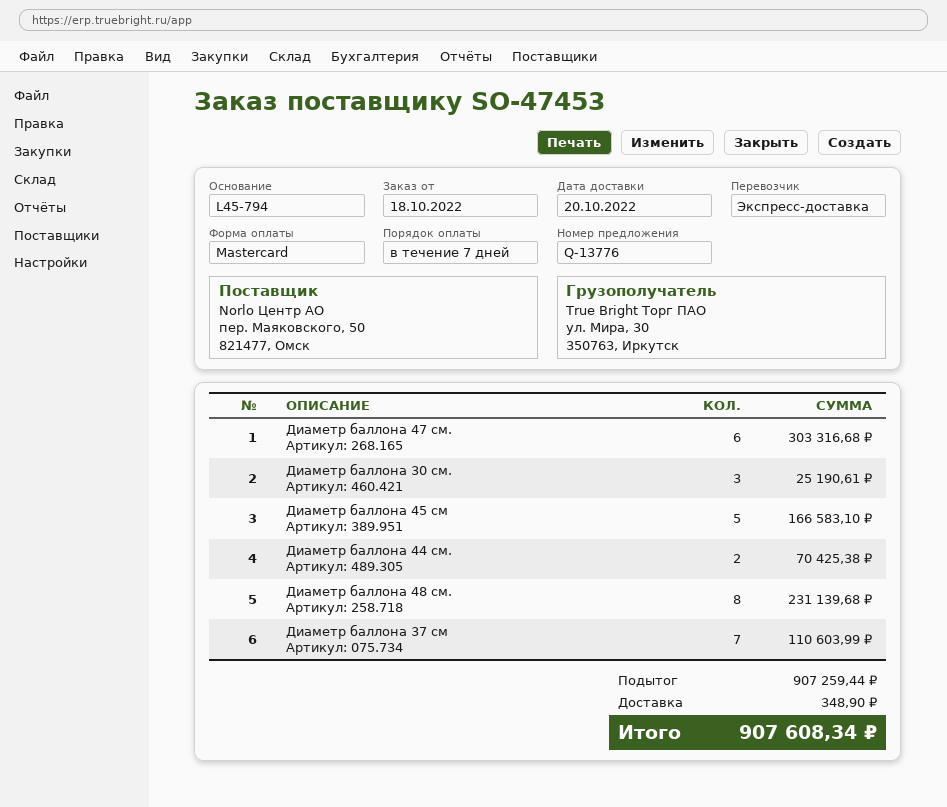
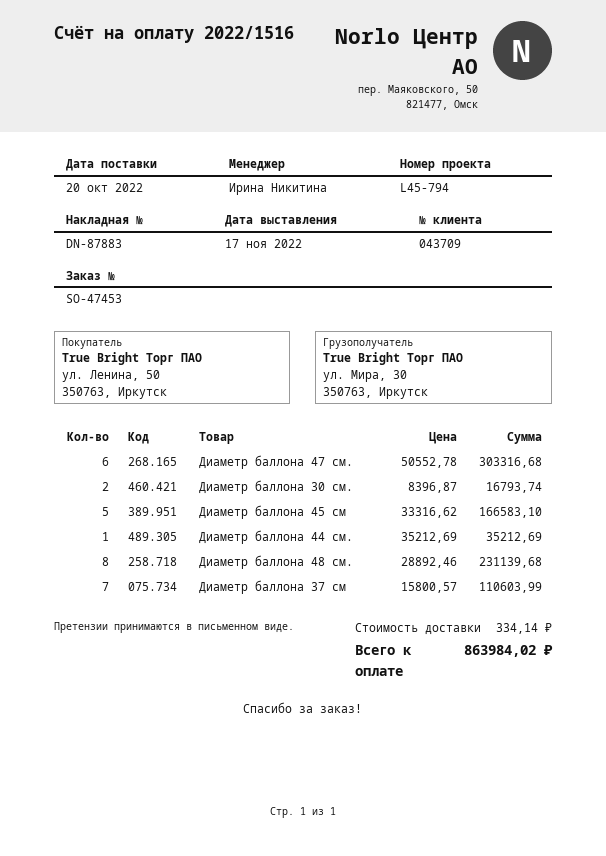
Диаметр баллона 30 см.: 3 for 25190.61 -> 2 for 16793.74
Диаметр баллона 44 см.: 2 for 70425.38 -> 1 for 35212.69
shipping: 348.90 -> 334.14
total: 907608.34 -> 863984.02

